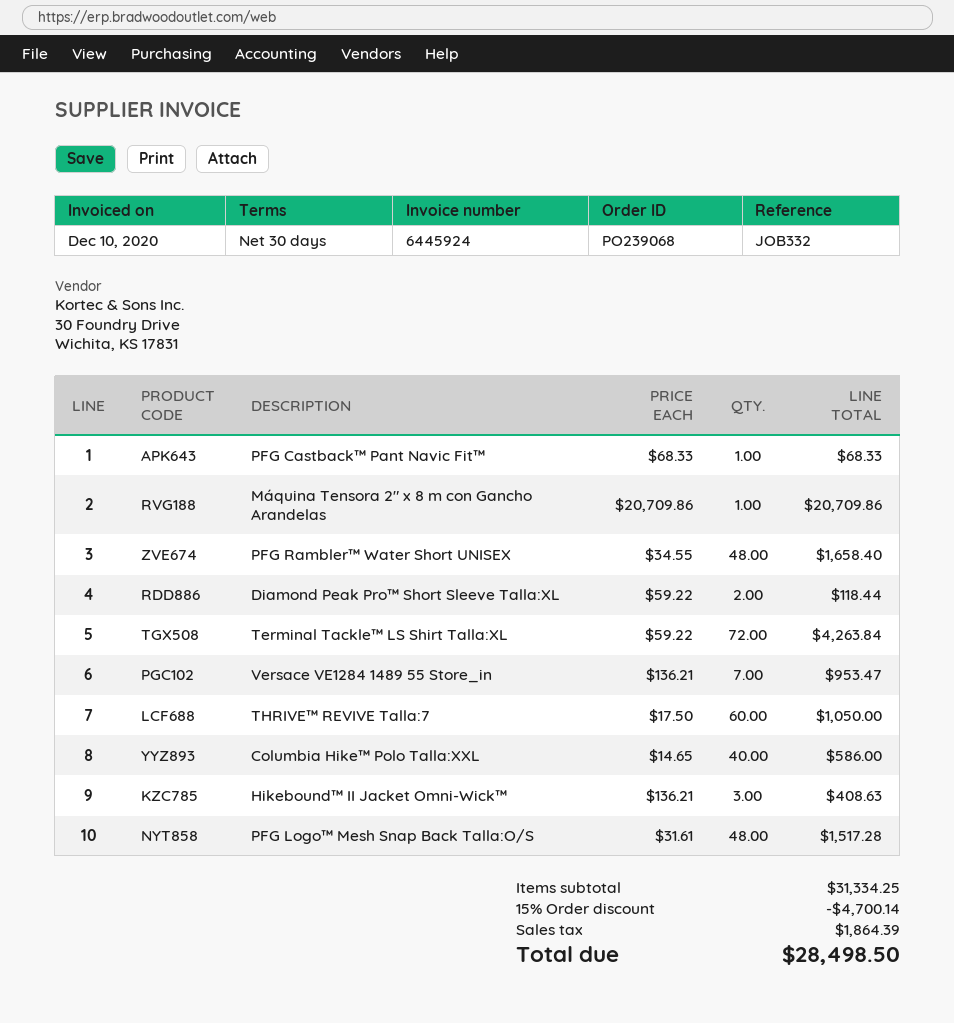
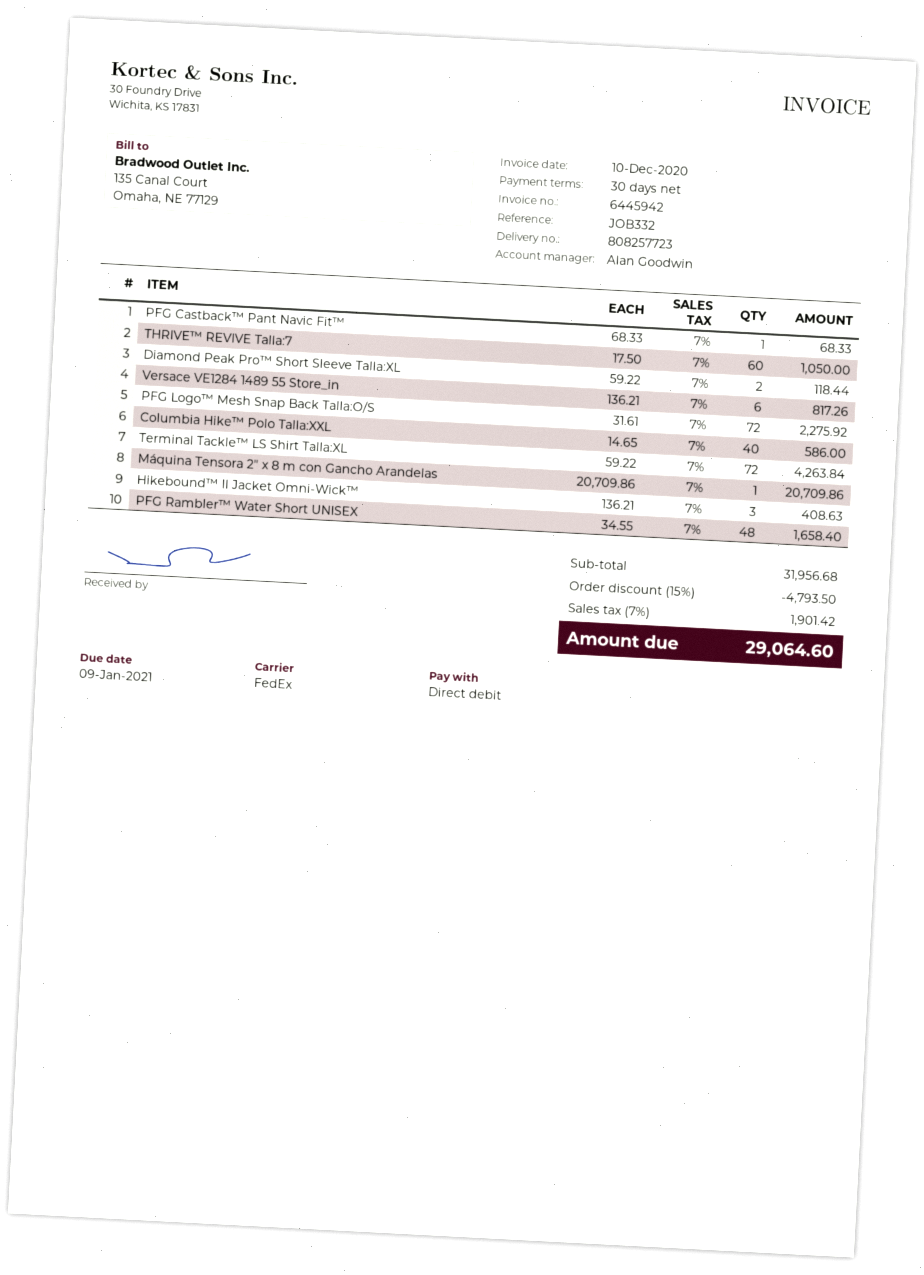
invoice number: 6445924 -> 6445942
Versace VE1284 1489 55 Store_in: 7 x 136.21 = 953.47 -> 6 x 136.21 = 817.26
PFG Logo™ Mesh Snap Back Talla:O/S: 48 x 31.61 = 1517.28 -> 72 x 31.61 = 2275.92
subtotal: 31334.25 -> 31956.68
discount: 15% = 4700.14 -> 15% = 4793.50
tax: 1864.39 -> 1901.42
total: 28498.50 -> 29064.60

